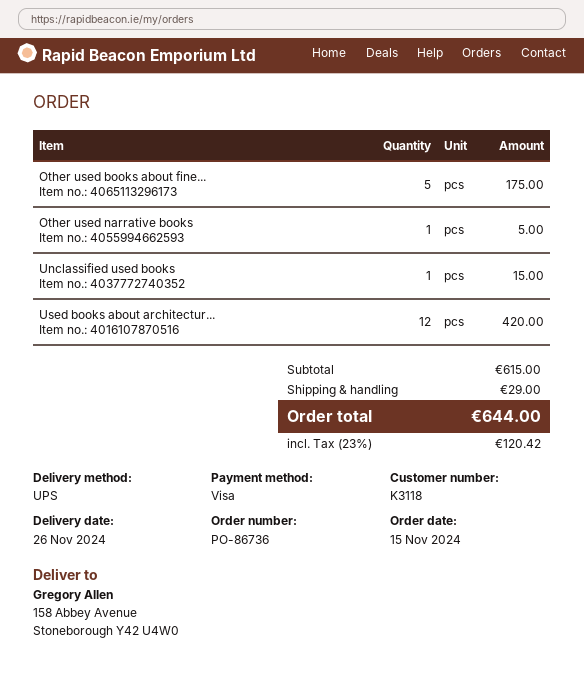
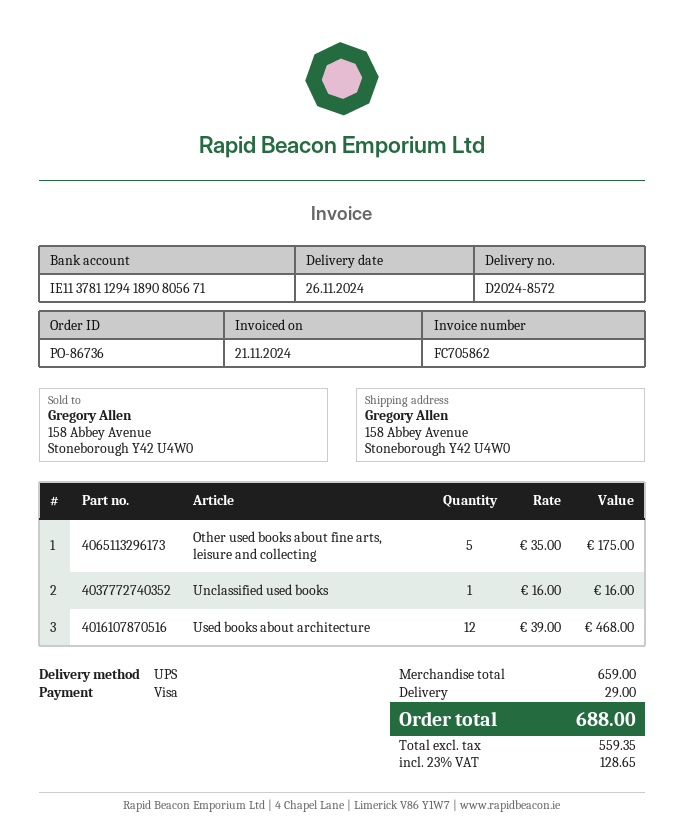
Other used narrative books: 1 for 5.00 -> none
Unclassified used books: 1 for 15.00 -> 1 for 16.00
Used books about architectur...: 12 for 420.00 -> 12 for 468.00
subtotal: 615.00 -> 659.00
tax: 23% = 120.42 -> 23% = 128.65
total: 644.00 -> 688.00

